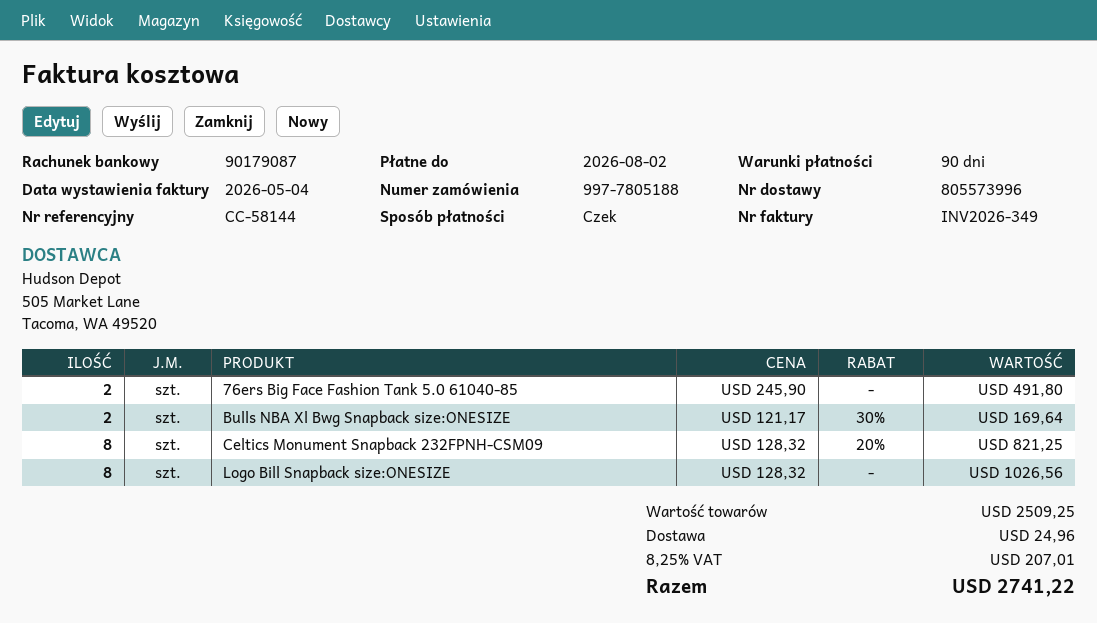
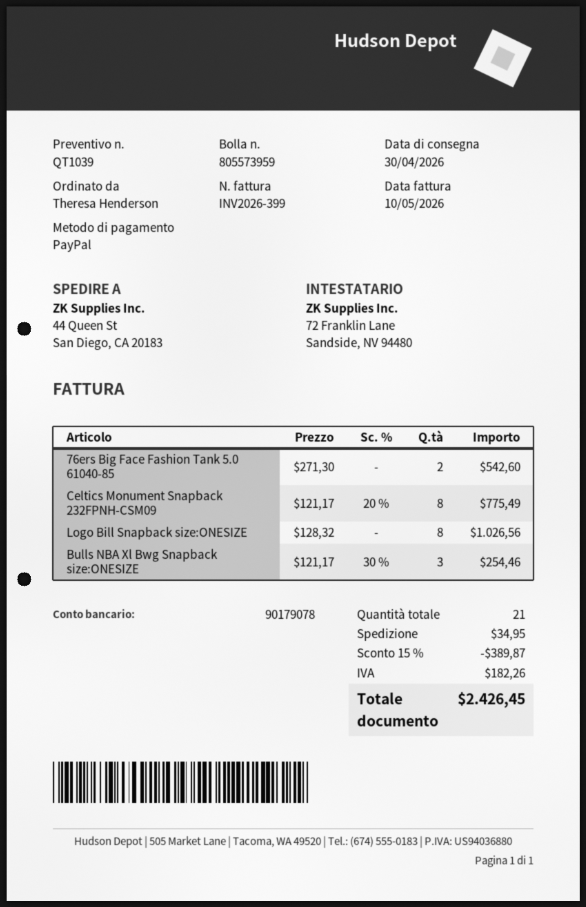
delivery note number: 805573996 -> 805573959
invoice number: INV2026-349 -> INV2026-399
invoice date: 2026-05-04 -> 2026-05-10
payment method: cheque -> PayPal
bank account: 90179087 -> 90179078
76ers Big Face Fashion Tank 5.0 61040-85: 2 x 245.90 = 491.80 -> 2 x 271.30 = 542.60
Bulls NBA Xl Bwg Snapback size:ONESIZE: 2 x 121.17 - 30% = 169.64 -> 3 x 121.17 - 30% = 254.46
Celtics Monument Snapback 232FPNH-CSM09: 8 x 128.32 - 20% = 821.25 -> 8 x 121.17 - 20% = 775.49
discount: none -> 15% = 389.87
shipping: 24.96 -> 34.95
tax: 207.01 -> 182.26
total: 2741.22 -> 2426.45

